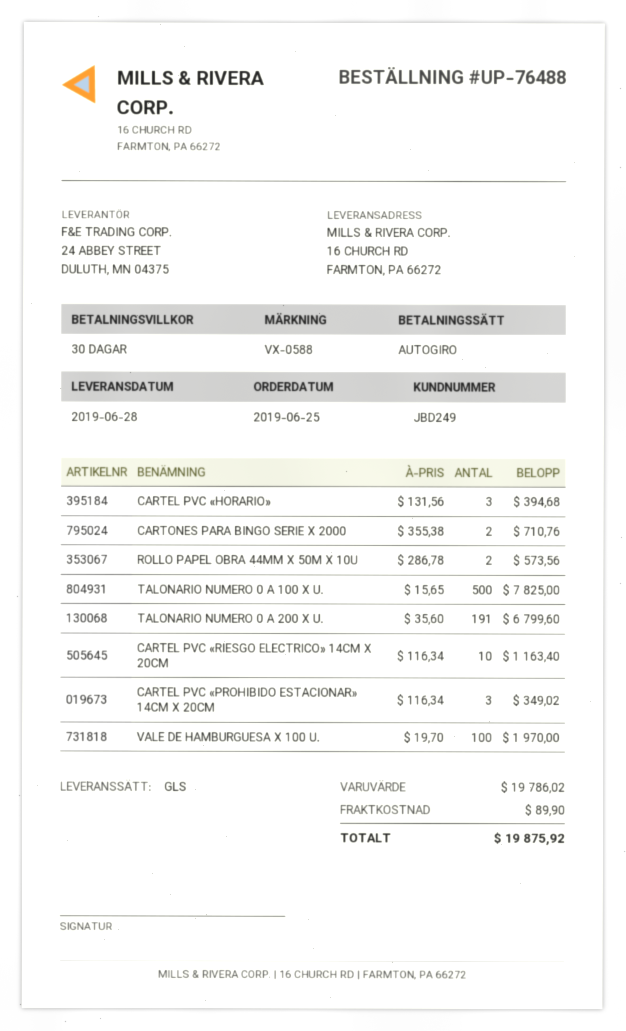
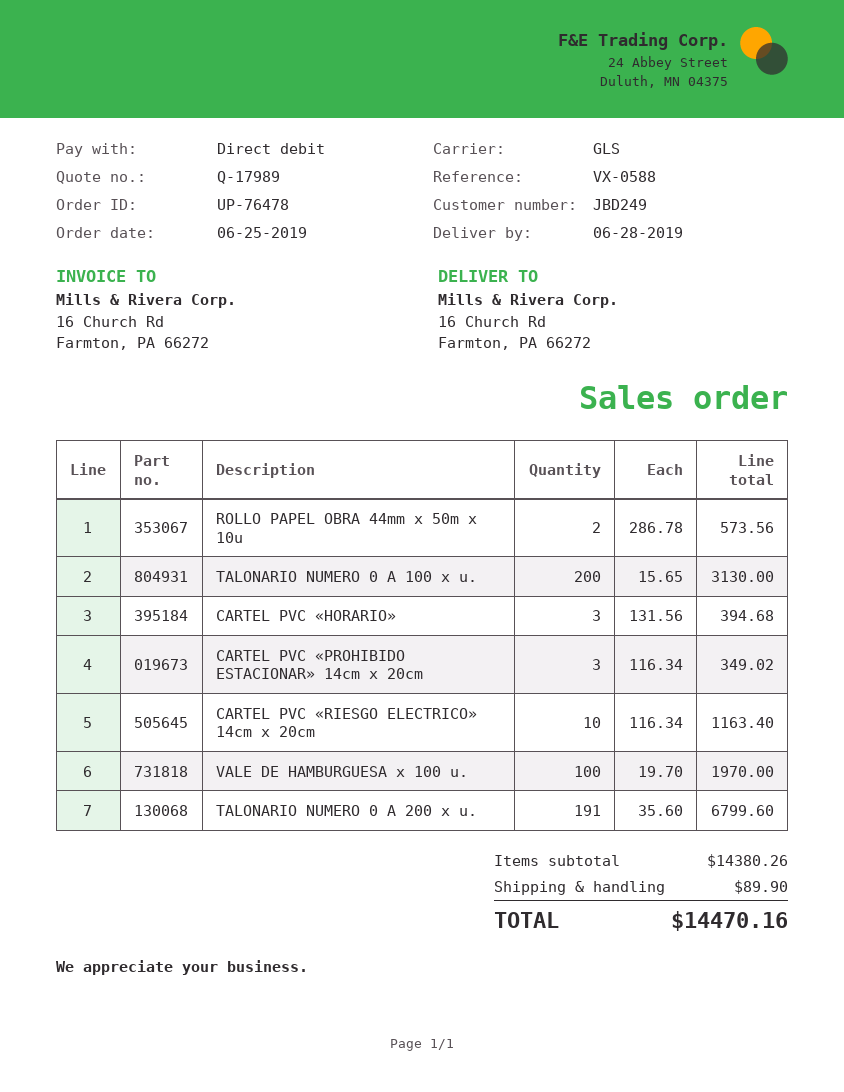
order number: UP-76488 -> UP-76478
CARTONES PARA BINGO SERIE X 2000: 2 x 355.38 = 710.76 -> none
TALONARIO NUMERO 0 A 100 X U.: 500 x 15.65 = 7825.00 -> 200 x 15.65 = 3130.00
subtotal: 19786.02 -> 14380.26
total: 19875.92 -> 14470.16

